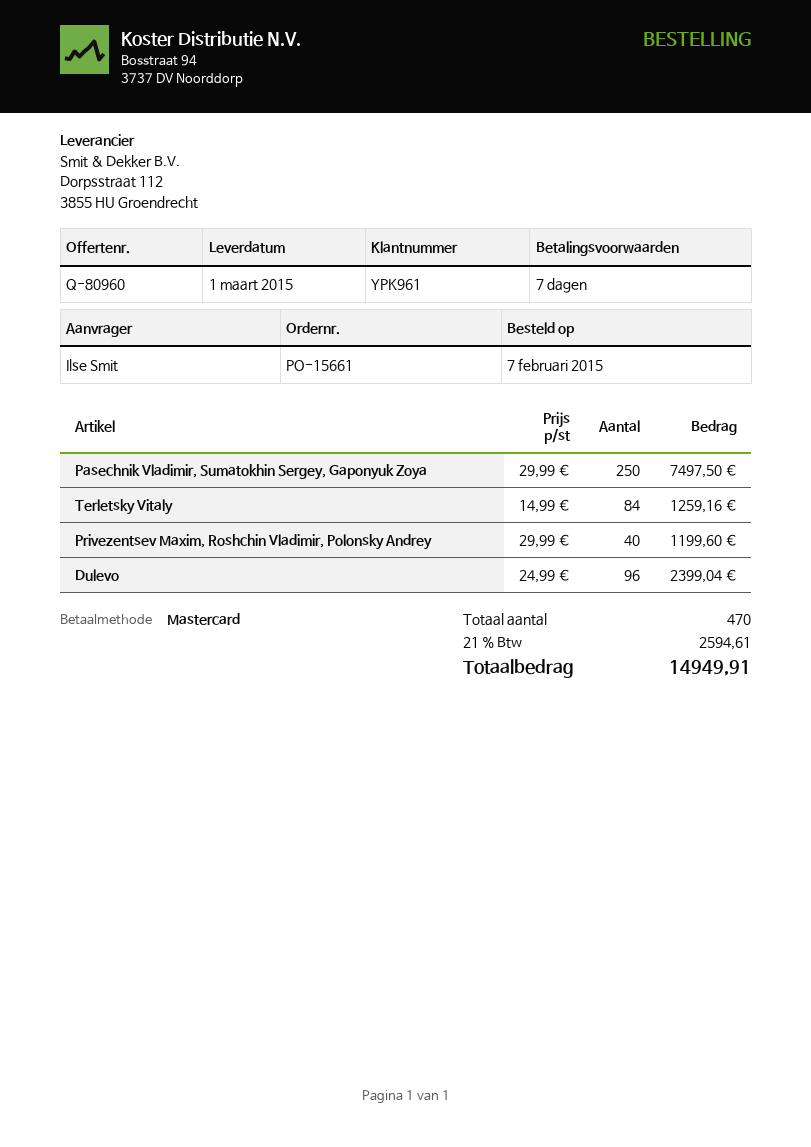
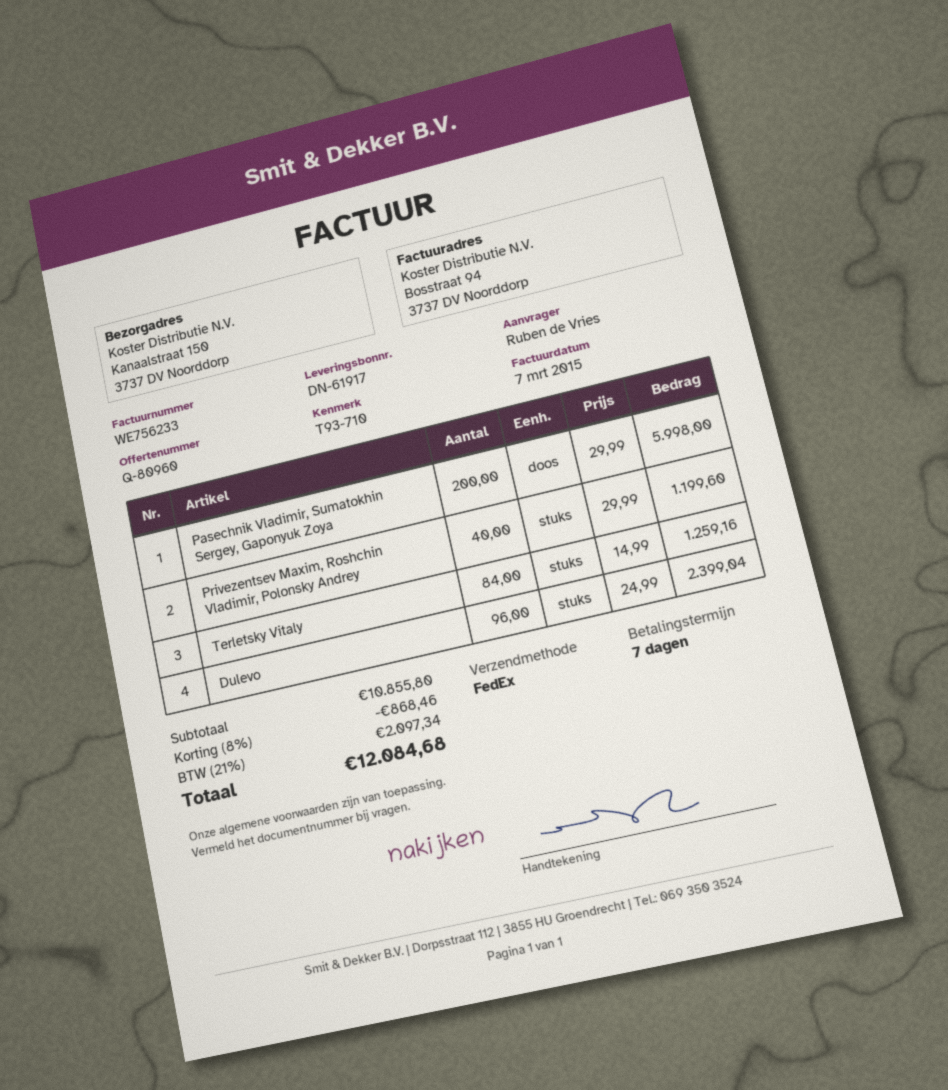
ordered by: Ilse Smit -> Ruben de Vries
Pasechnik Vladimir, Sumatokhin Sergey, Gaponyuk Zoya: 250 x 29.99 = 7497.50 -> 200 x 29.99 = 5998.00
discount: none -> 8% = 868.46
tax: 21% = 2594.61 -> 21% = 2097.34
total: 14949.91 -> 12084.68

